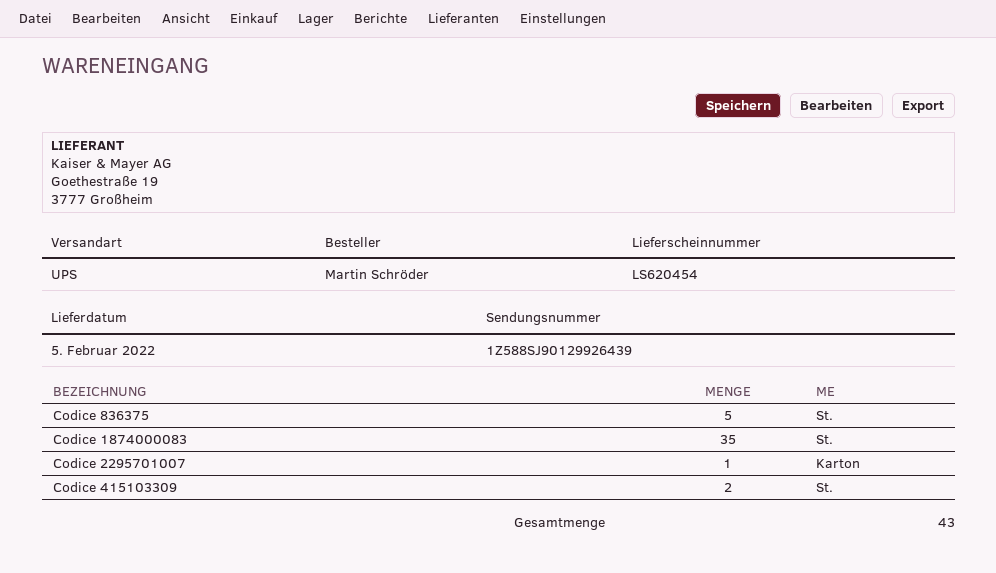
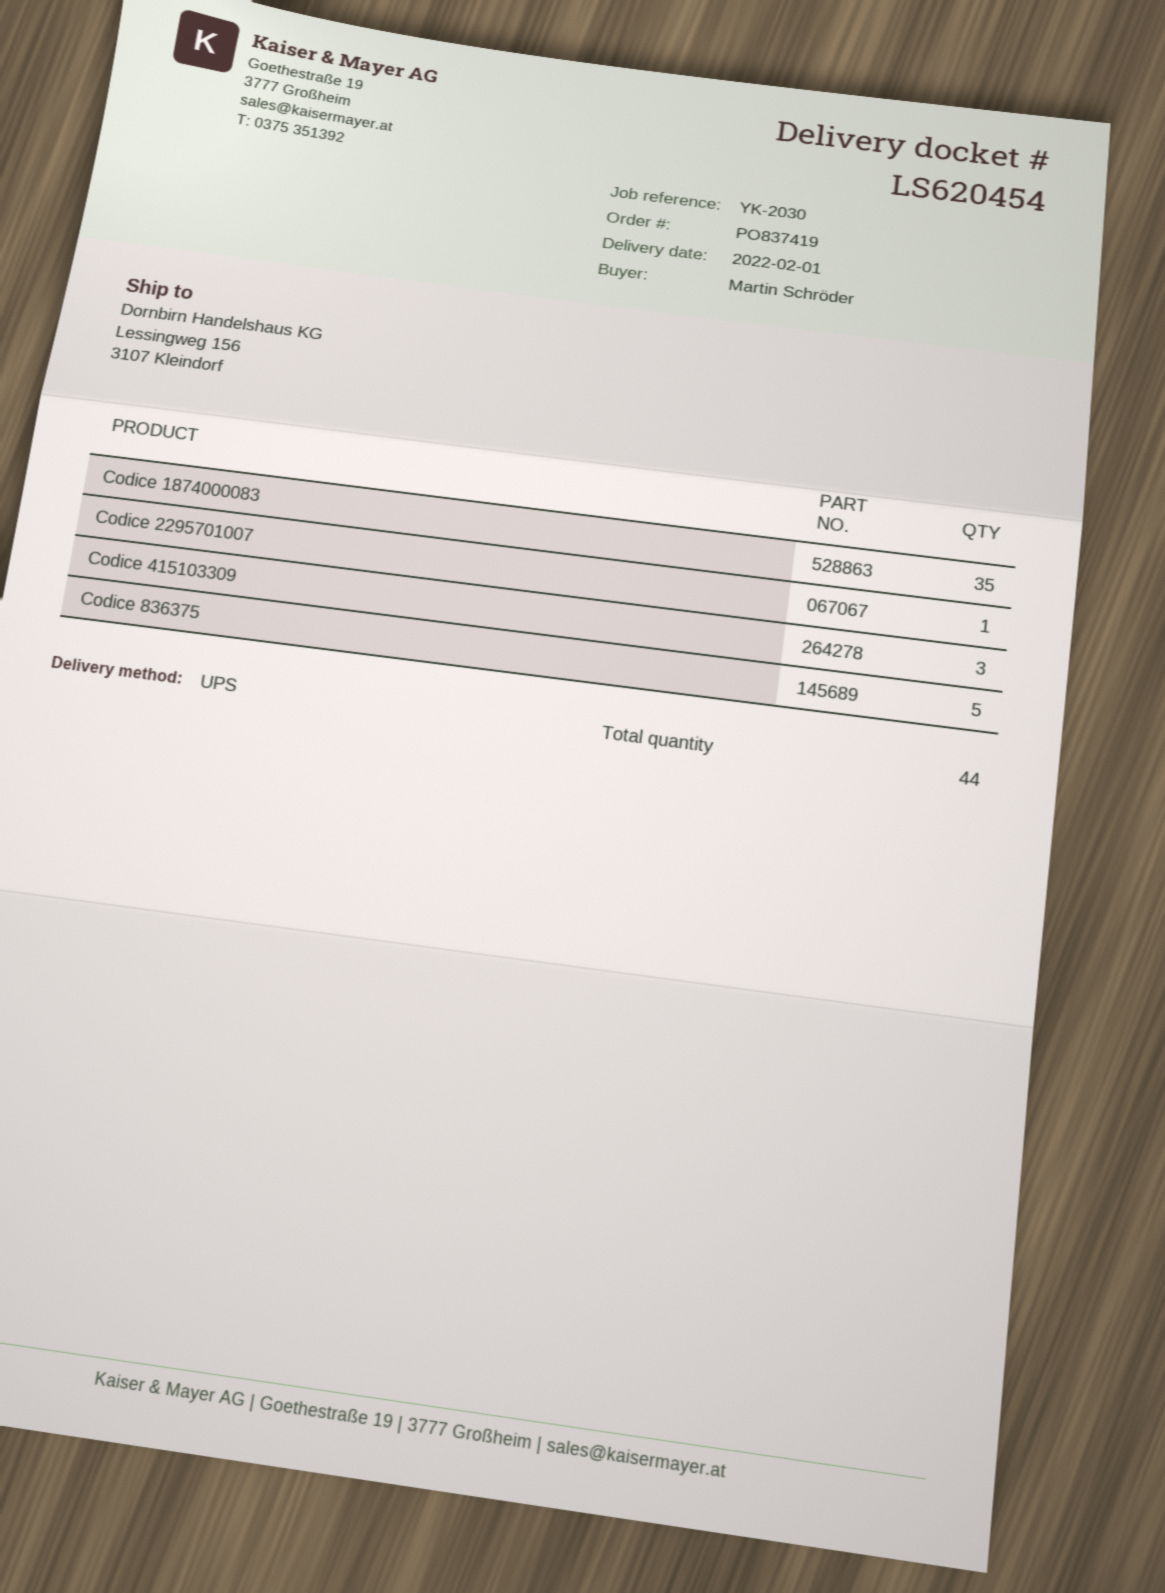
delivery date: 2022-02-05 -> 2022-02-01
Codice 415103309: 2 -> 3
total quantity: 43 -> 44

